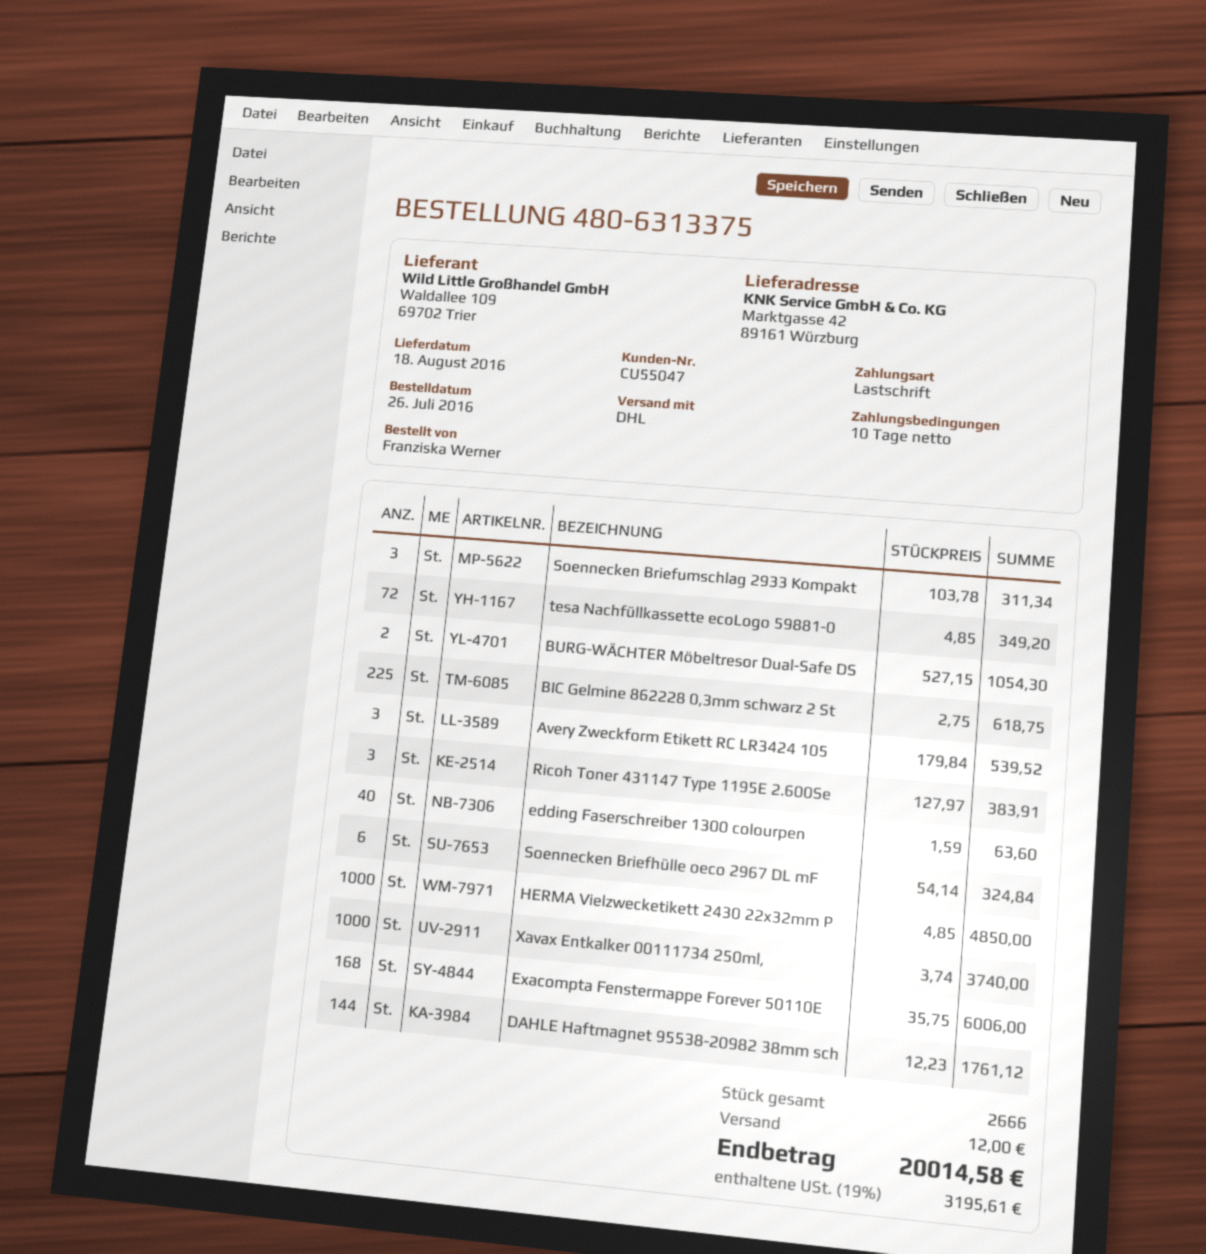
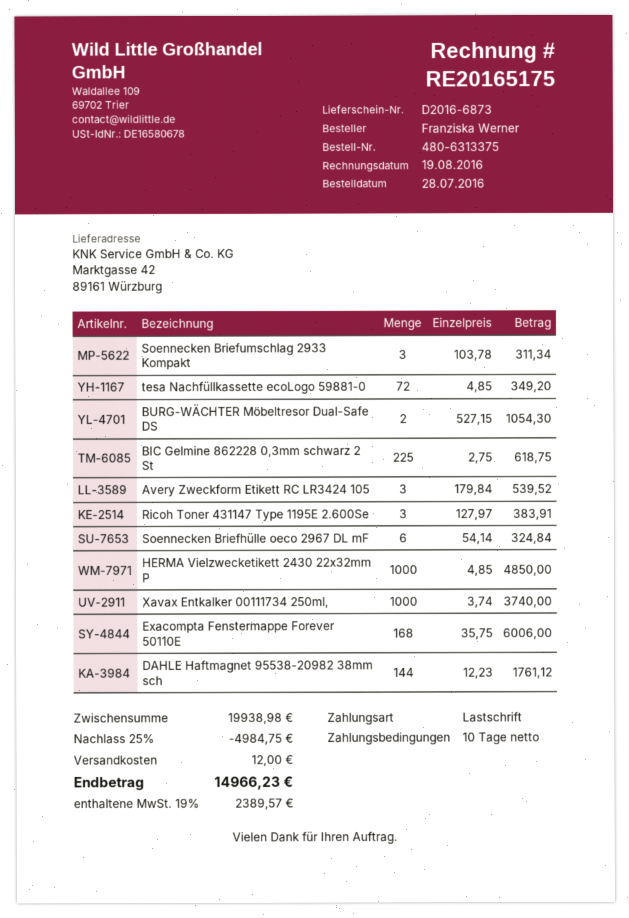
order date: 2016-07-26 -> 2016-07-28
edding Faserschreiber 1300 colourpen: 40 x 1.59 = 63.60 -> none
discount: none -> 25% = 4984.75
tax: 19% = 3195.61 -> 19% = 2389.57
total: 20014.58 -> 14966.23

